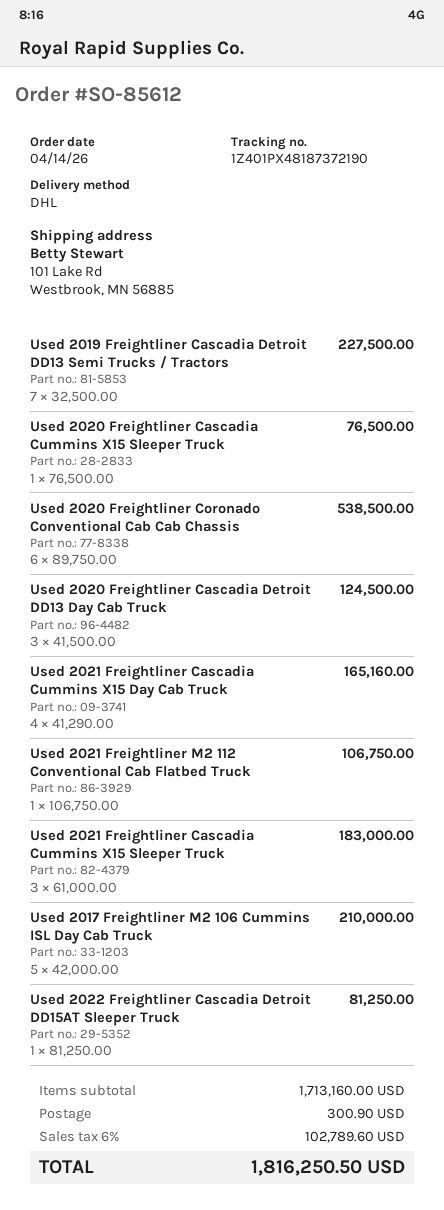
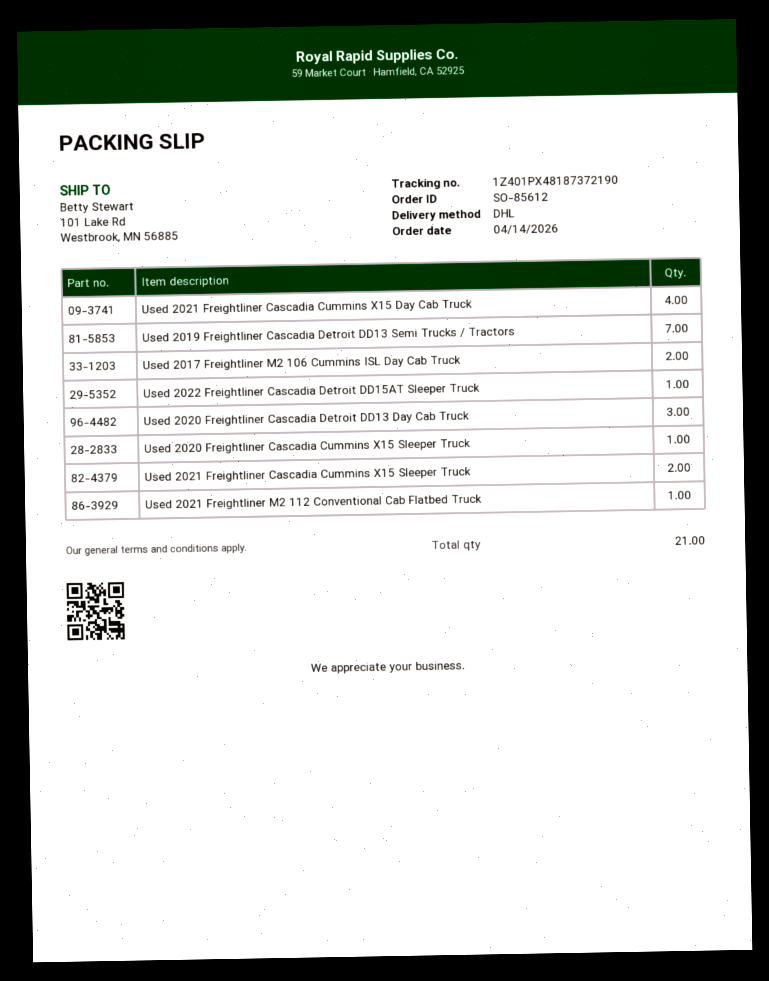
Used 2020 Freightliner Coronado Conventional Cab Cab Chassis: 6 -> none
Used 2021 Freightliner Cascadia Cummins X15 Sleeper Truck: 3 -> 2
Used 2017 Freightliner M2 106 Cummins ISL Day Cab Truck: 5 -> 2

